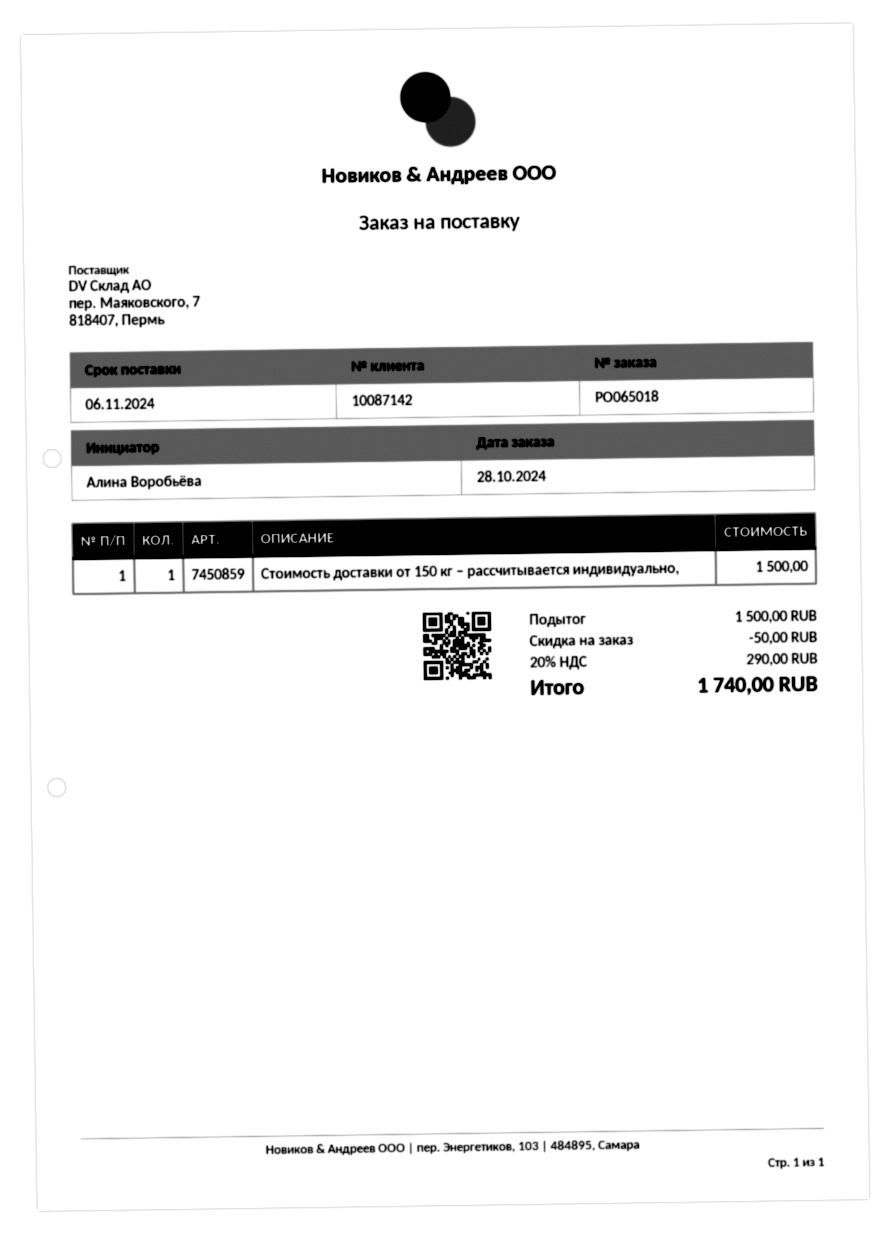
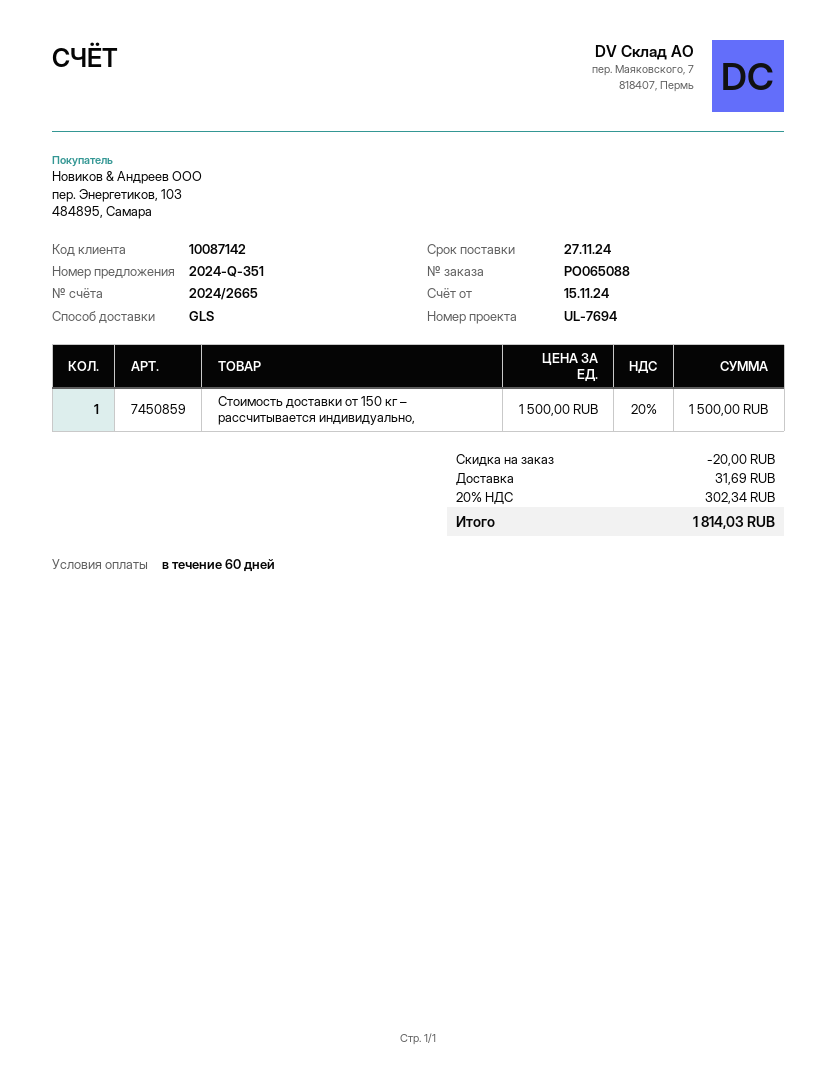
order number: PO065018 -> PO065088
delivery date: 2024-11-06 -> 2024-11-27
discount: 50.00 -> 20.00
shipping: none -> 31.69
tax: 20% = 290.00 -> 20% = 302.34
total: 1740.00 -> 1814.03

